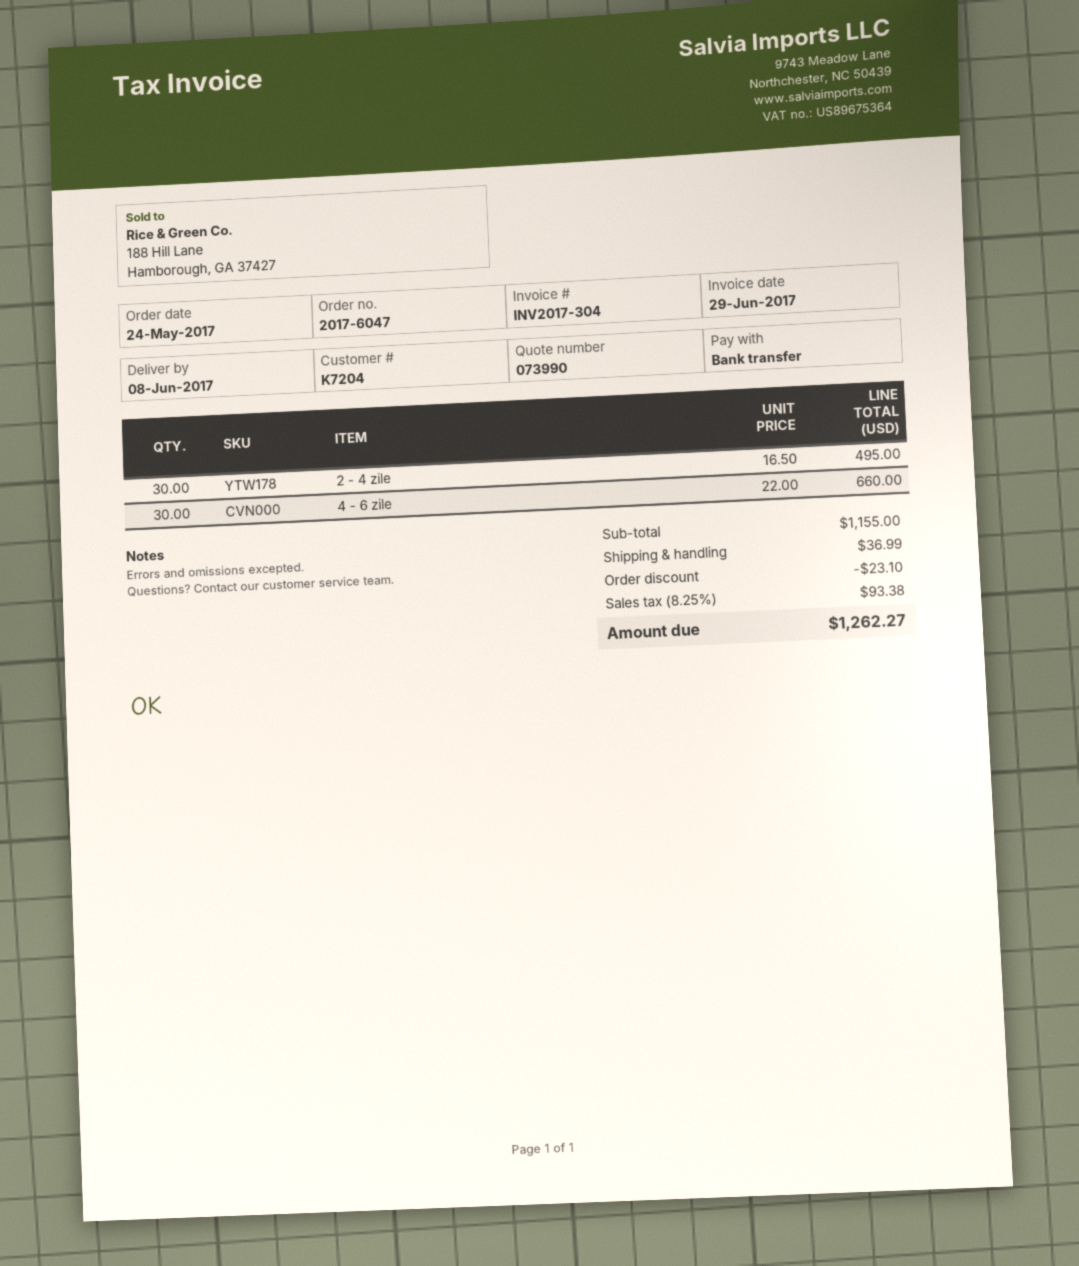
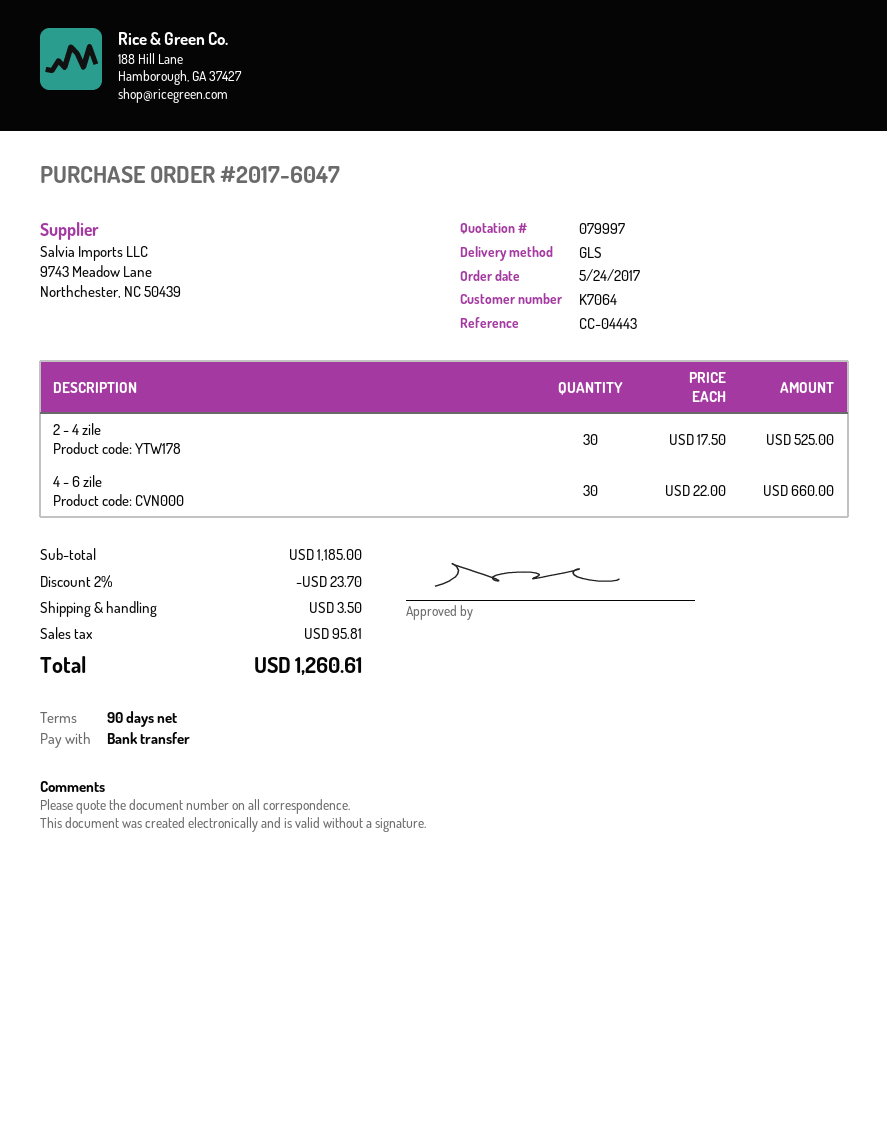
quote number: 073990 -> 079997
customer number: K7204 -> K7064
2 - 4 zile: 30 x 16.50 = 495.00 -> 30 x 17.50 = 525.00
subtotal: 1155.00 -> 1185.00
discount: 23.10 -> 23.70
shipping: 36.99 -> 3.50
tax: 93.38 -> 95.81
total: 1262.27 -> 1260.61

